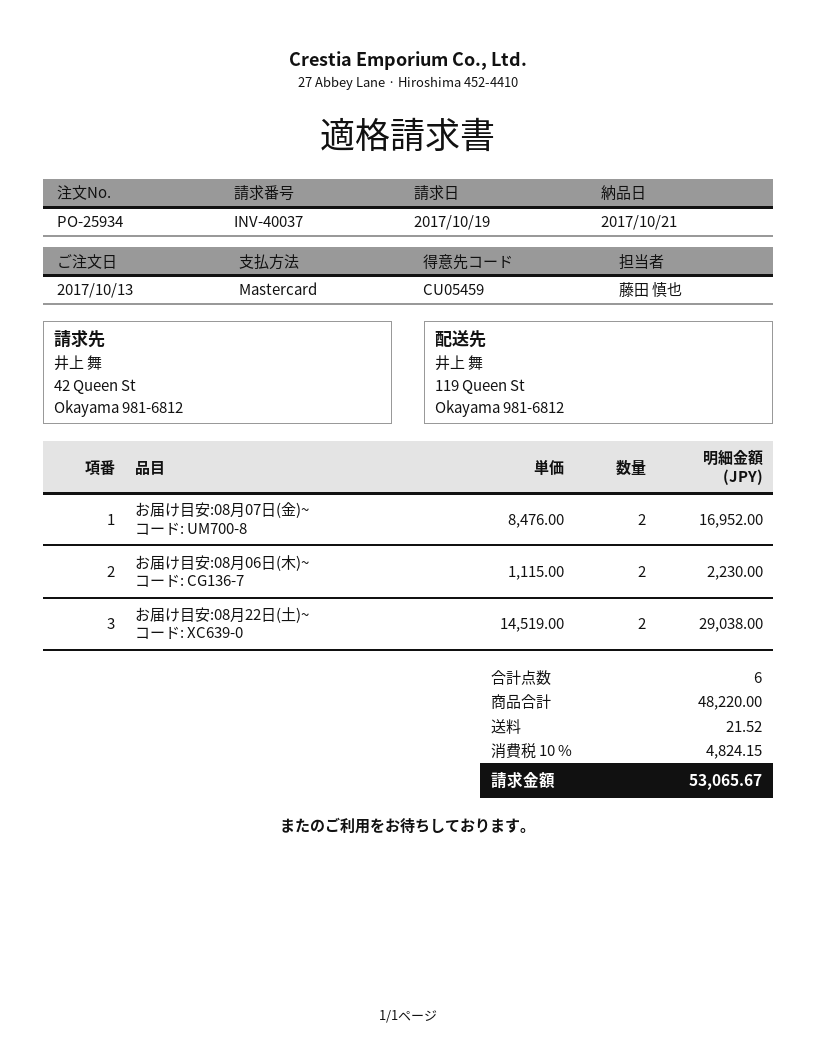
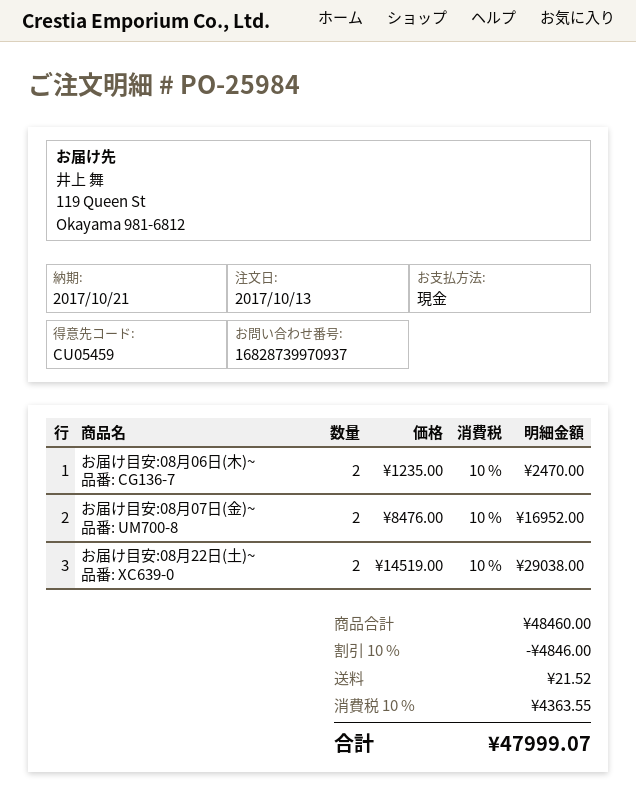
order number: PO-25934 -> PO-25984
payment method: Mastercard -> cash
お届け目安:08月06日(木)~: 2 x 1115.00 = 2230.00 -> 2 x 1235.00 = 2470.00
subtotal: 48220.00 -> 48460.00
discount: none -> 10% = 4846.00
tax: 10% = 4824.15 -> 10% = 4363.55
total: 53065.67 -> 47999.07

